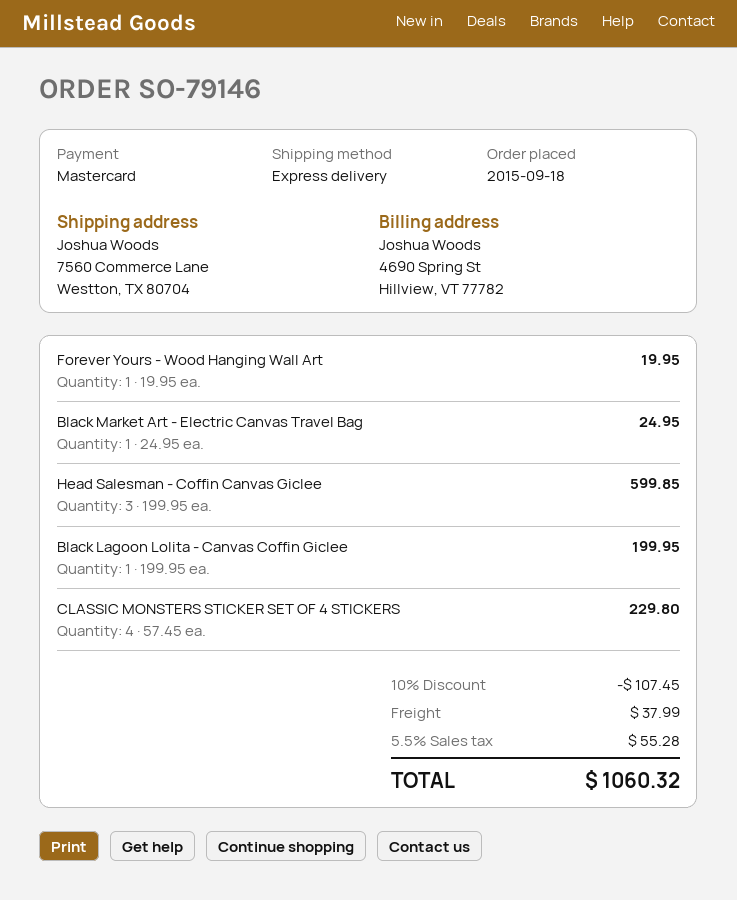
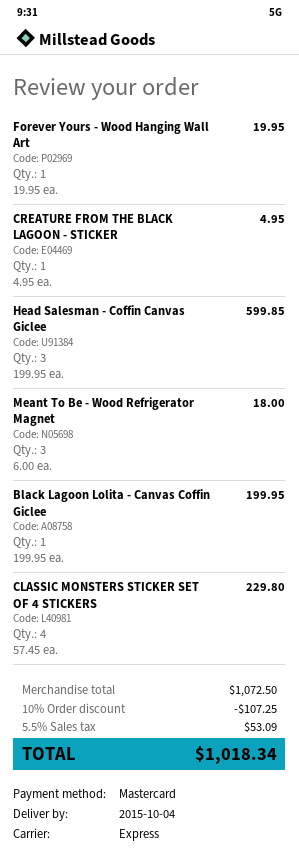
Black Market Art - Electric Canvas Travel Bag: 1 x 24.95 = 24.95 -> none
CREATURE FROM THE BLACK LAGOON - STICKER: none -> 1 x 4.95 = 4.95
Meant To Be - Wood Refrigerator Magnet: none -> 3 x 6.00 = 18.00
discount: 10% = 107.45 -> 10% = 107.25
shipping: 37.99 -> none
tax: 5.5% = 55.28 -> 5.5% = 53.09
total: 1060.32 -> 1018.34

